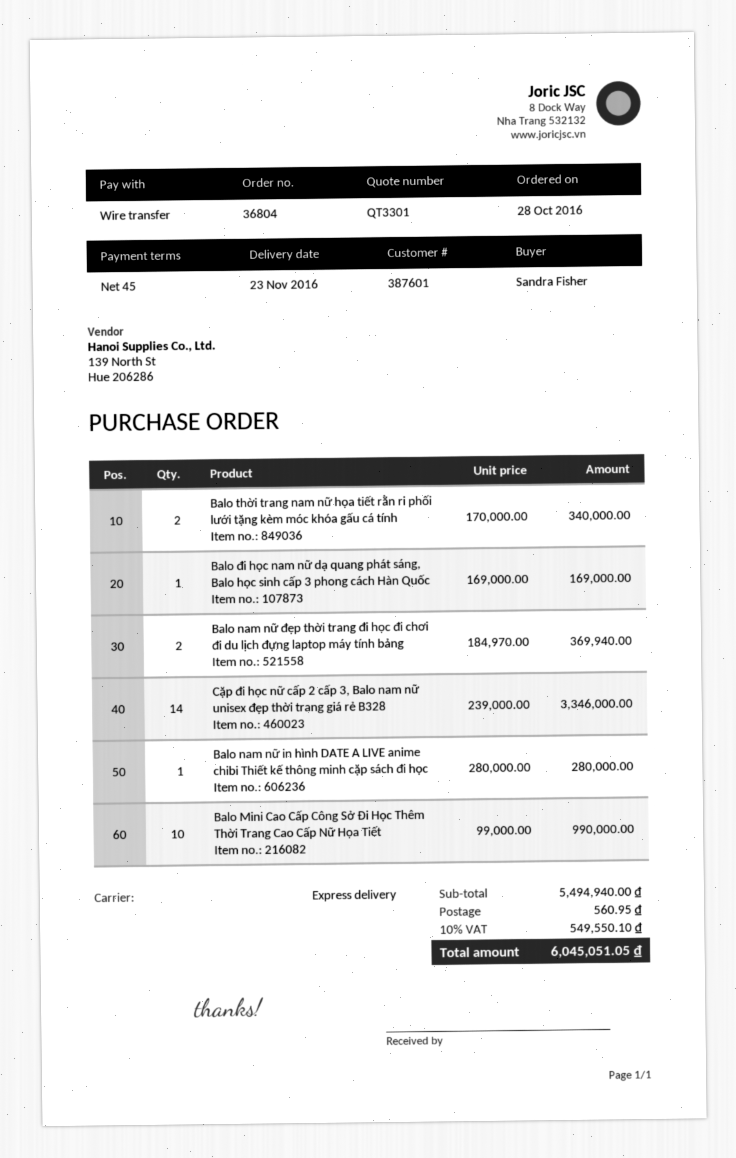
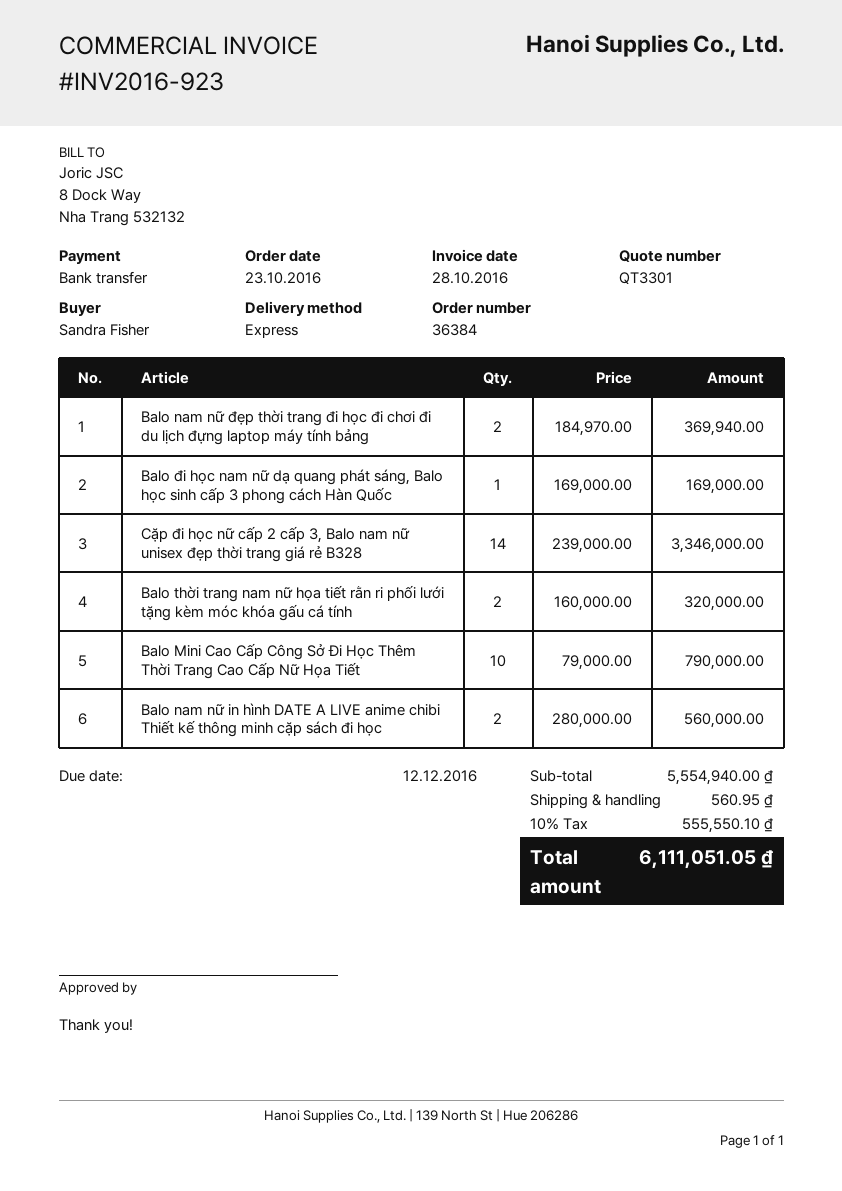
order number: 36804 -> 36384
order date: 2016-10-28 -> 2016-10-23
Balo thời trang nam nữ họa tiết rằn ri phối lưới tặng kèm móc khóa gấu cá tính: 2 x 170000.00 = 340000.00 -> 2 x 160000.00 = 320000.00
Balo nam nữ in hình DATE A LIVE anime chibi Thiết kế thông minh cặp sách đi học: 1 x 280000.00 = 280000.00 -> 2 x 280000.00 = 560000.00
Balo Mini Cao Cấp Công Sở Đi Học Thêm Thời Trang Cao Cấp Nữ Họa Tiết: 10 x 99000.00 = 990000.00 -> 10 x 79000.00 = 790000.00
subtotal: 5494940.00 -> 5554940.00
tax: 10% = 549550.10 -> 10% = 555550.10
total: 6045051.05 -> 6111051.05

